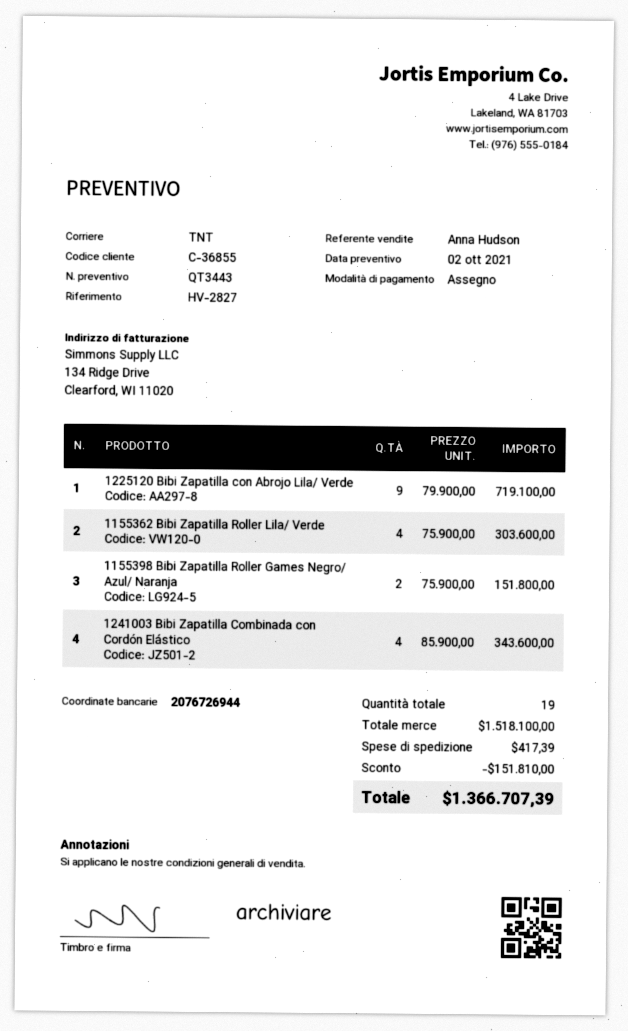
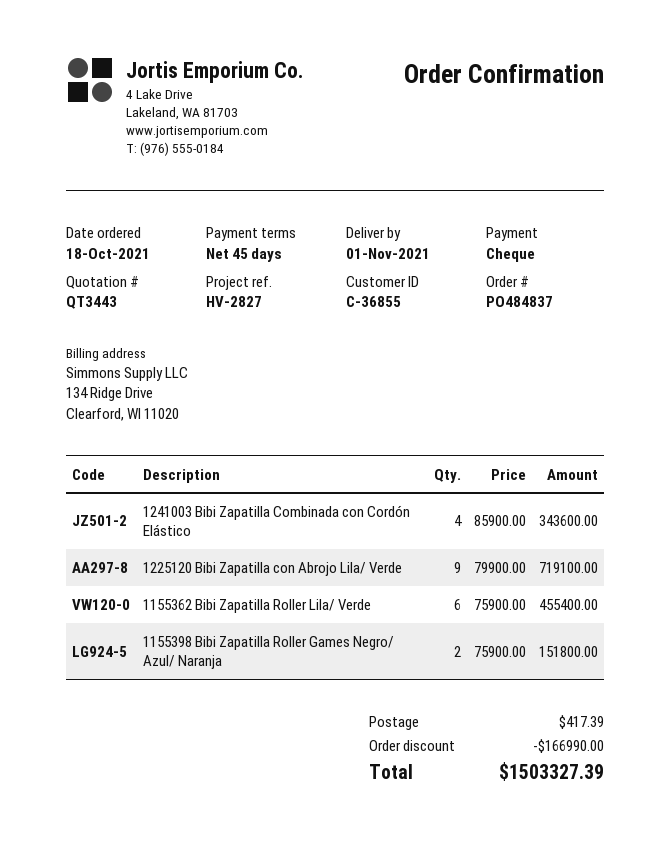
1155362 Bibi Zapatilla Roller Lila/ Verde: 4 x 75900.00 = 303600.00 -> 6 x 75900.00 = 455400.00
discount: 151810.00 -> 166990.00
total: 1366707.39 -> 1503327.39

